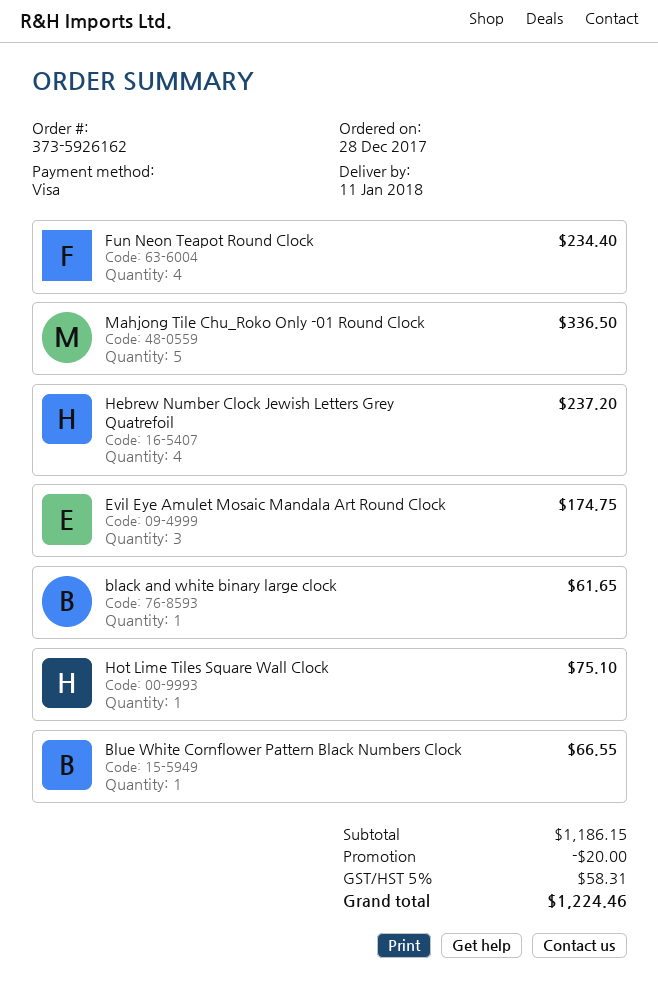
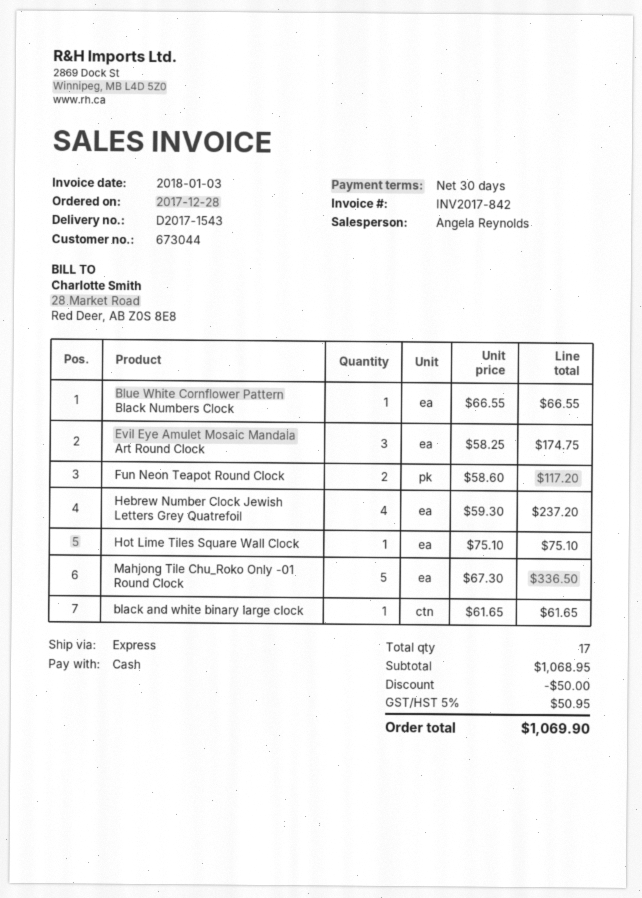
payment method: Visa -> cash
Fun Neon Teapot Round Clock: 4 for 234.40 -> 2 for 117.20
subtotal: 1186.15 -> 1068.95
discount: 20.00 -> 50.00
tax: 5% = 58.31 -> 5% = 50.95
total: 1224.46 -> 1069.90

